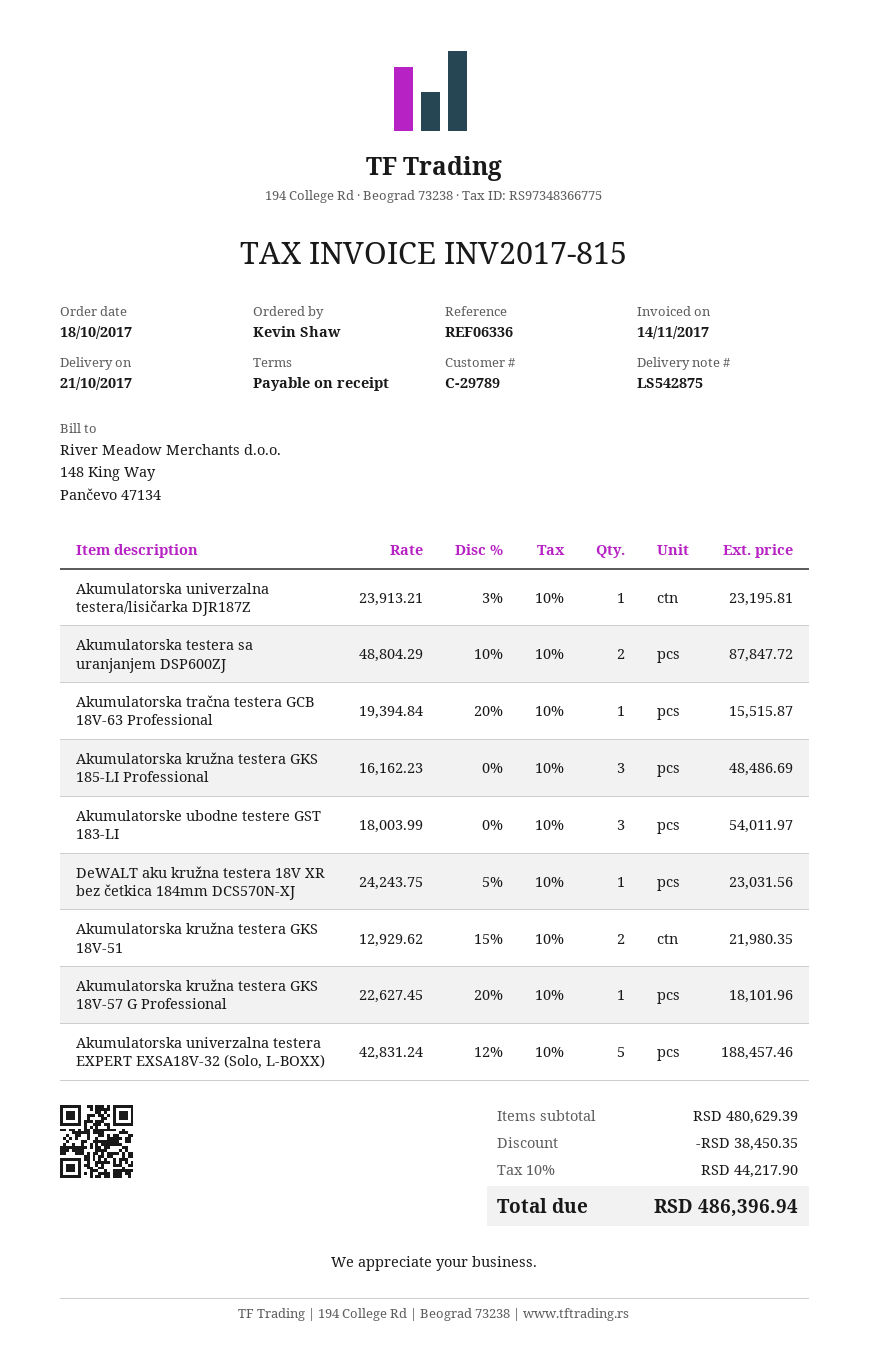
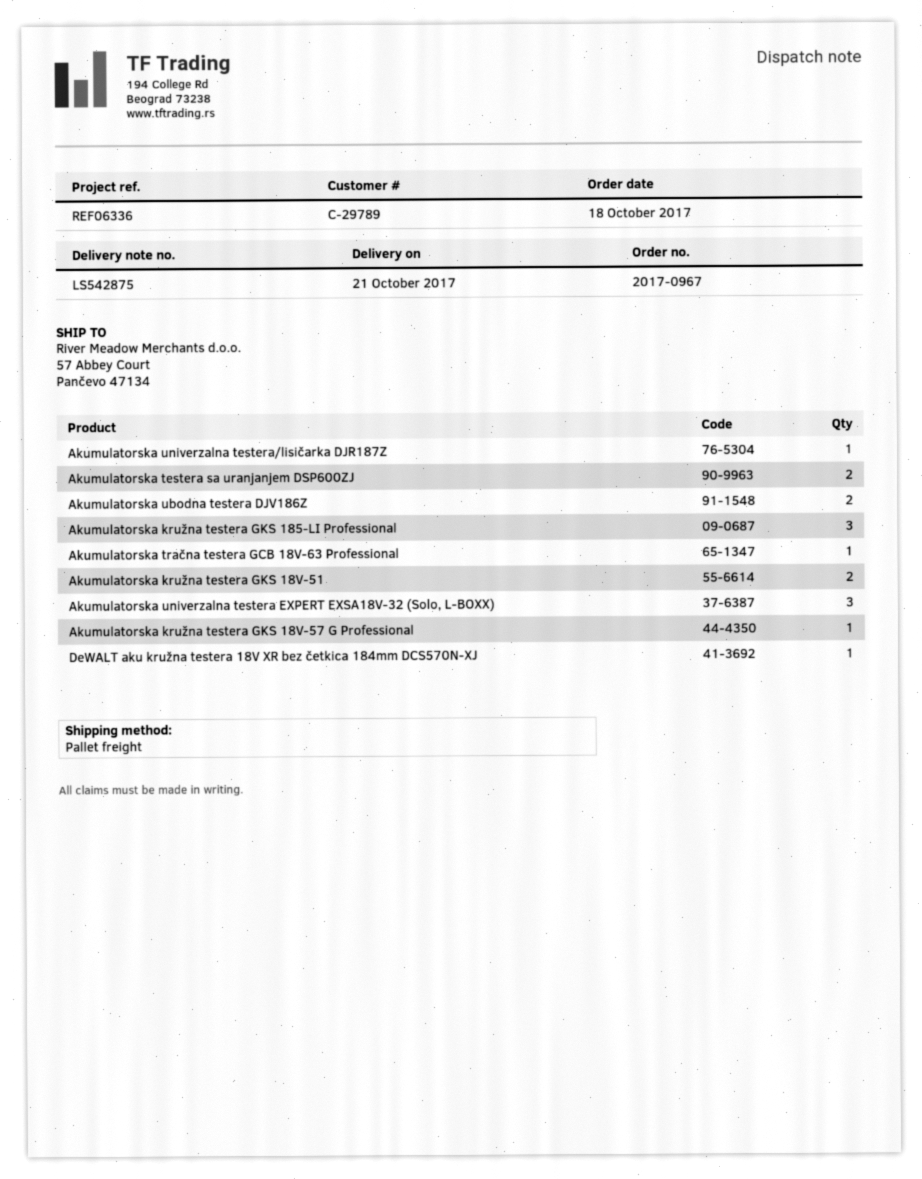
Akumulatorske ubodne testere GST 183-LI: 3 -> none
Akumulatorska univerzalna testera EXPERT EXSA18V-32 (Solo, L-BOXX): 5 -> 3
Akumulatorska ubodna testera DJV186Z: none -> 2

